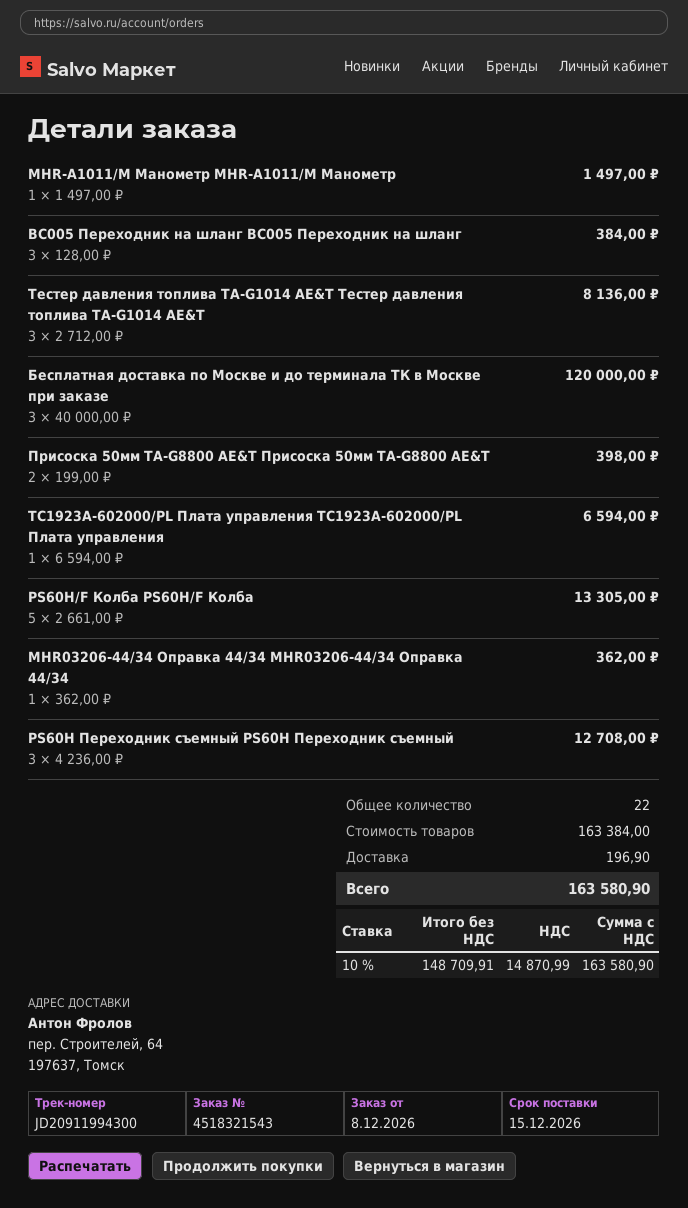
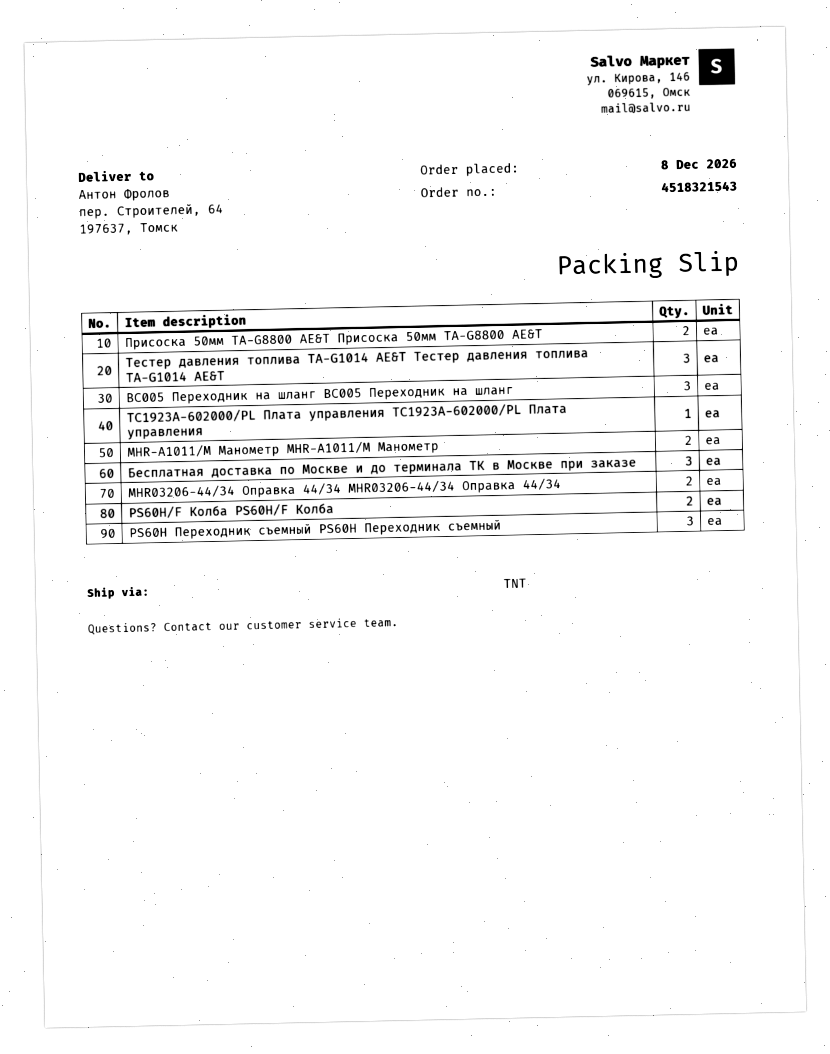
MHR-A1011/M Манометр MHR-A1011/M Манометр: 1 -> 2
PS60H/F Колба PS60H/F Колба: 5 -> 2
MHR03206-44/34 Оправка 44/34 MHR03206-44/34 Оправка 44/34: 1 -> 2

